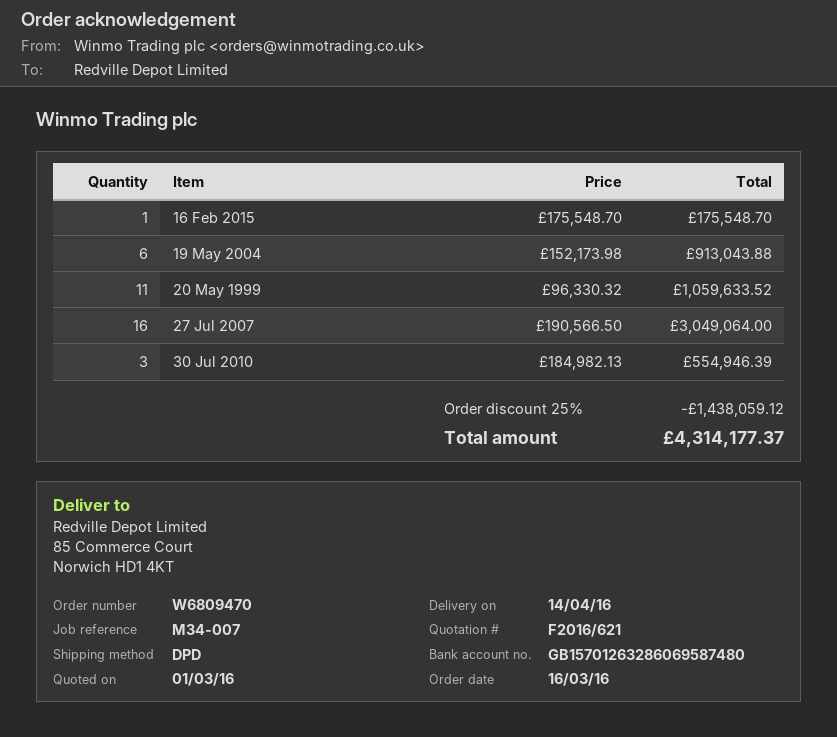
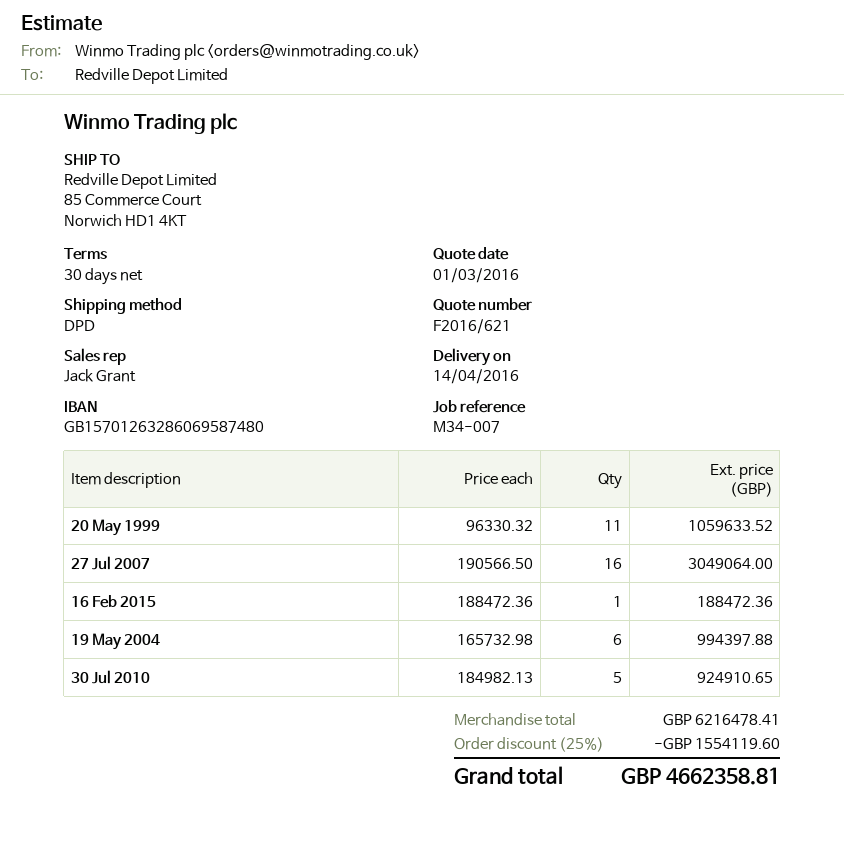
16 Feb 2015: 1 x 175548.70 = 175548.70 -> 1 x 188472.36 = 188472.36
19 May 2004: 6 x 152173.98 = 913043.88 -> 6 x 165732.98 = 994397.88
30 Jul 2010: 3 x 184982.13 = 554946.39 -> 5 x 184982.13 = 924910.65
discount: 25% = 1438059.12 -> 25% = 1554119.60
total: 4314177.37 -> 4662358.81

